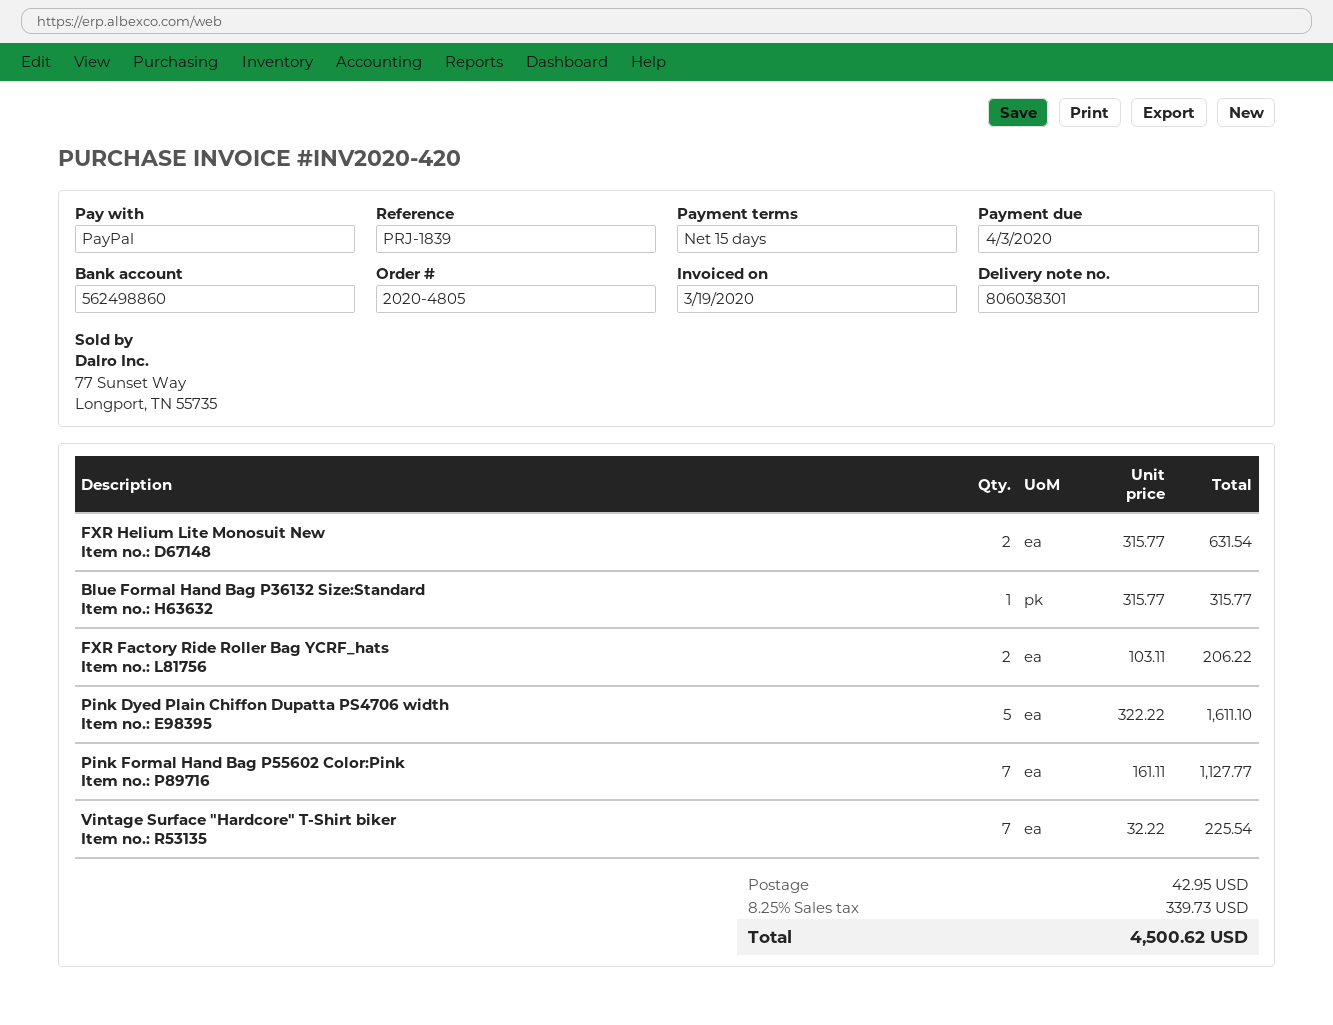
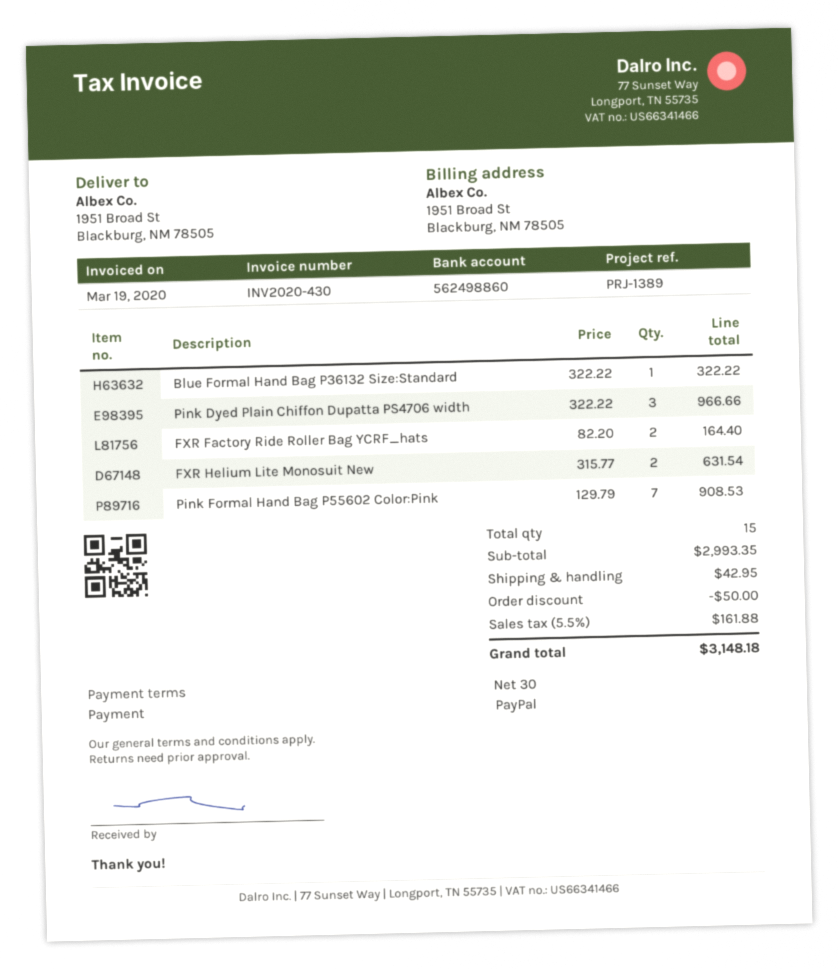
invoice number: INV2020-420 -> INV2020-430
payment terms: 15 days -> 30 days
reference: PRJ-1839 -> PRJ-1389
Blue Formal Hand Bag P36132 Size:Standard: 1 x 315.77 = 315.77 -> 1 x 322.22 = 322.22
FXR Factory Ride Roller Bag YCRF_hats: 2 x 103.11 = 206.22 -> 2 x 82.20 = 164.40
Pink Dyed Plain Chiffon Dupatta PS4706 width: 5 x 322.22 = 1611.10 -> 3 x 322.22 = 966.66
Pink Formal Hand Bag P55602 Color:Pink: 7 x 161.11 = 1127.77 -> 7 x 129.79 = 908.53
Vintage Surface "Hardcore" T-Shirt biker: 7 x 32.22 = 225.54 -> none
discount: none -> 50.00
tax: 8.25% = 339.73 -> 5.5% = 161.88
total: 4500.62 -> 3148.18

